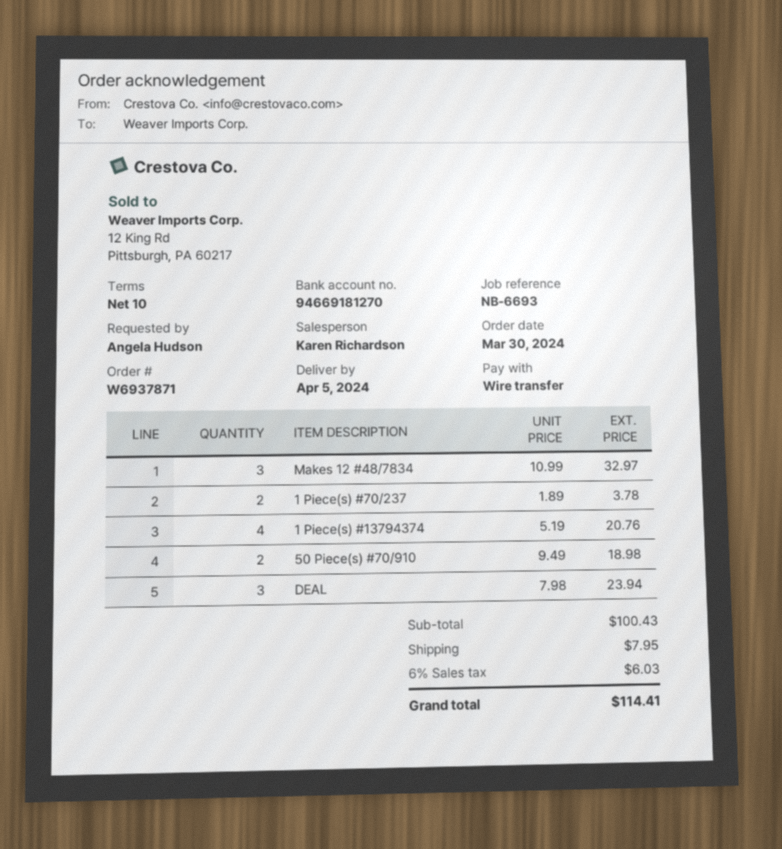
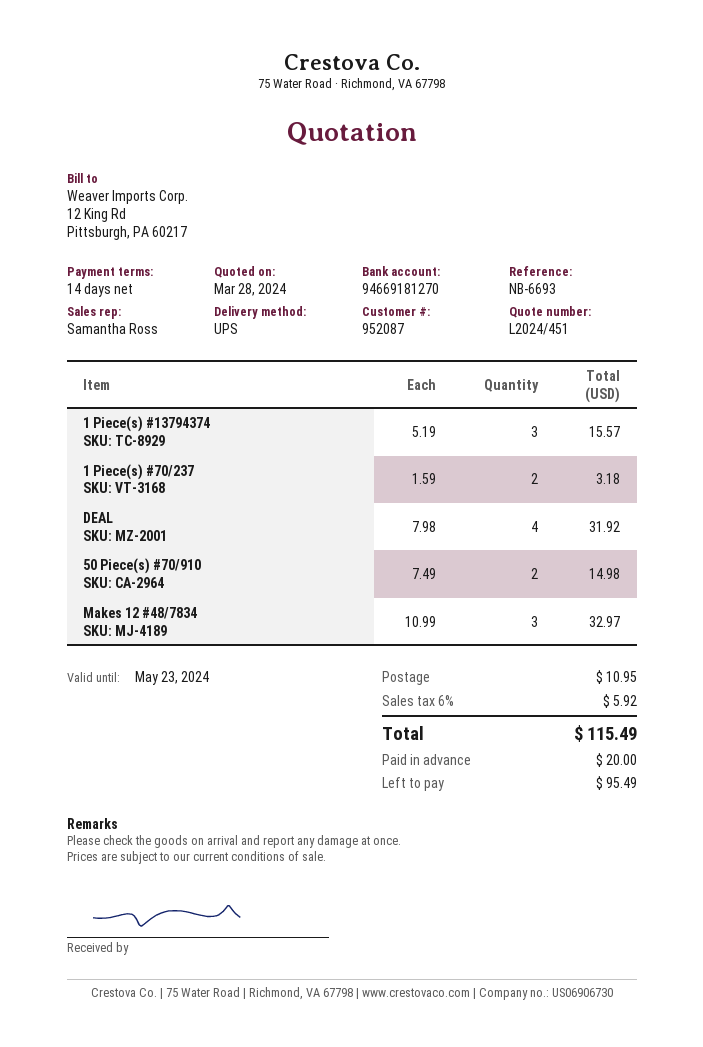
payment terms: 10 days -> 14 days
sales rep: Karen Richardson -> Samantha Ross
1 Piece(s) #70/237: 2 x 1.89 = 3.78 -> 2 x 1.59 = 3.18
1 Piece(s) #13794374: 4 x 5.19 = 20.76 -> 3 x 5.19 = 15.57
50 Piece(s) #70/910: 2 x 9.49 = 18.98 -> 2 x 7.49 = 14.98
DEAL: 3 x 7.98 = 23.94 -> 4 x 7.98 = 31.92
shipping: 7.95 -> 10.95
tax: 6% = 6.03 -> 6% = 5.92
total: 114.41 -> 115.49

